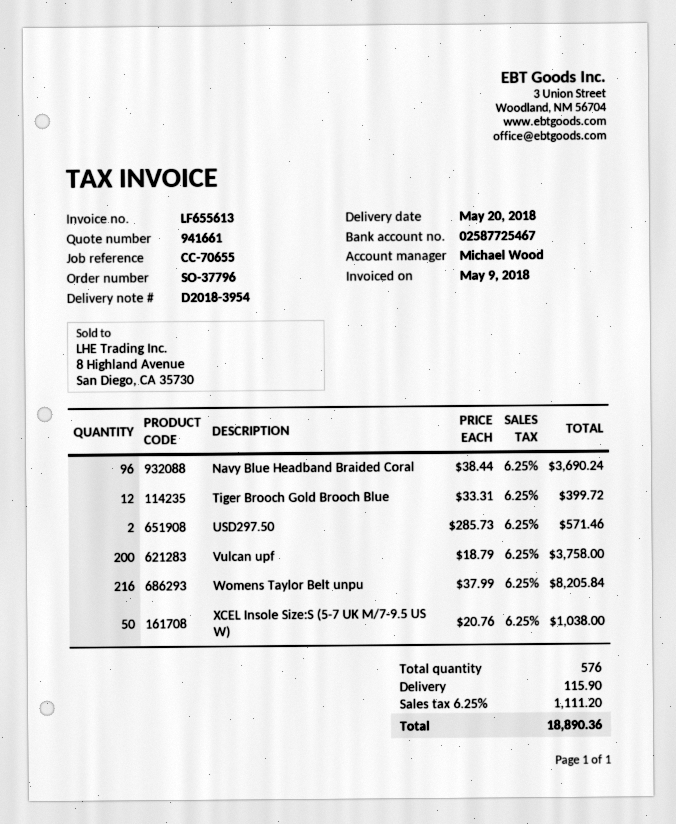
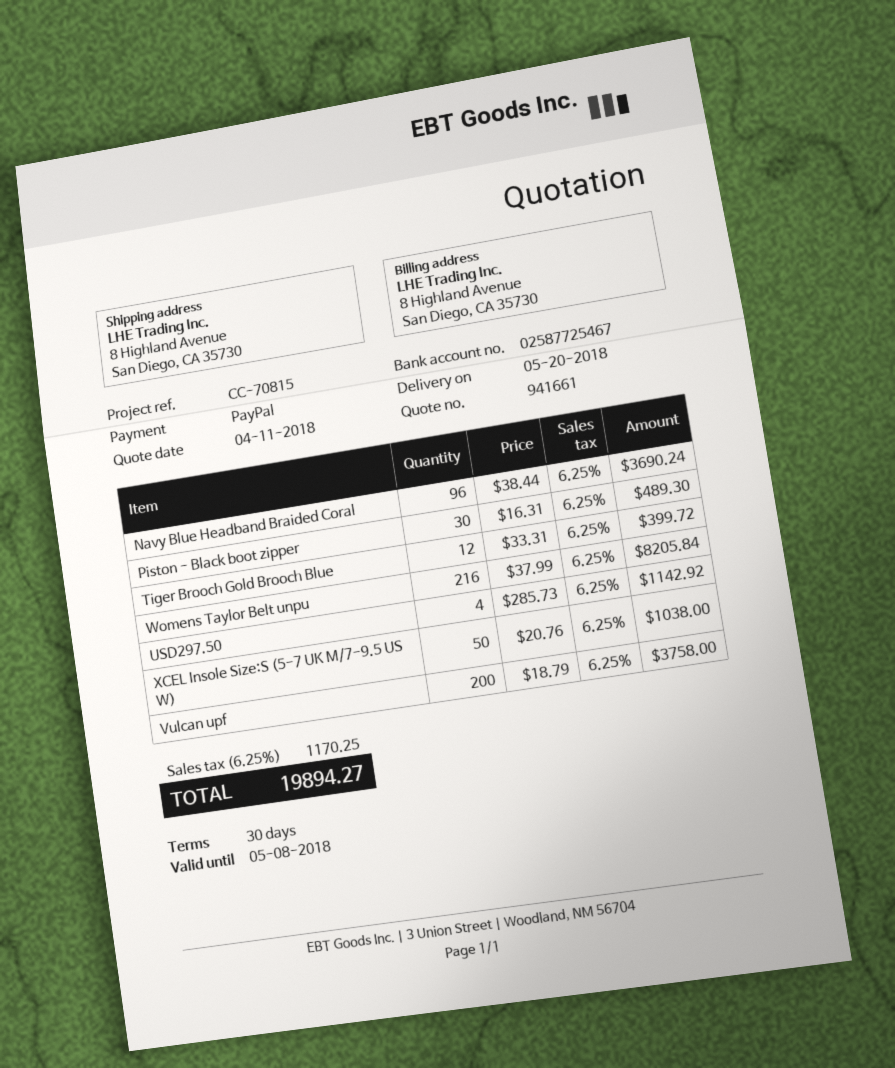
reference: CC-70655 -> CC-70815
USD297.50: 2 x 285.73 = 571.46 -> 4 x 285.73 = 1142.92
Piston - Black boot zipper: none -> 30 x 16.31 = 489.30
shipping: 115.90 -> none
tax: 6.25% = 1111.20 -> 6.25% = 1170.25
total: 18890.36 -> 19894.27

